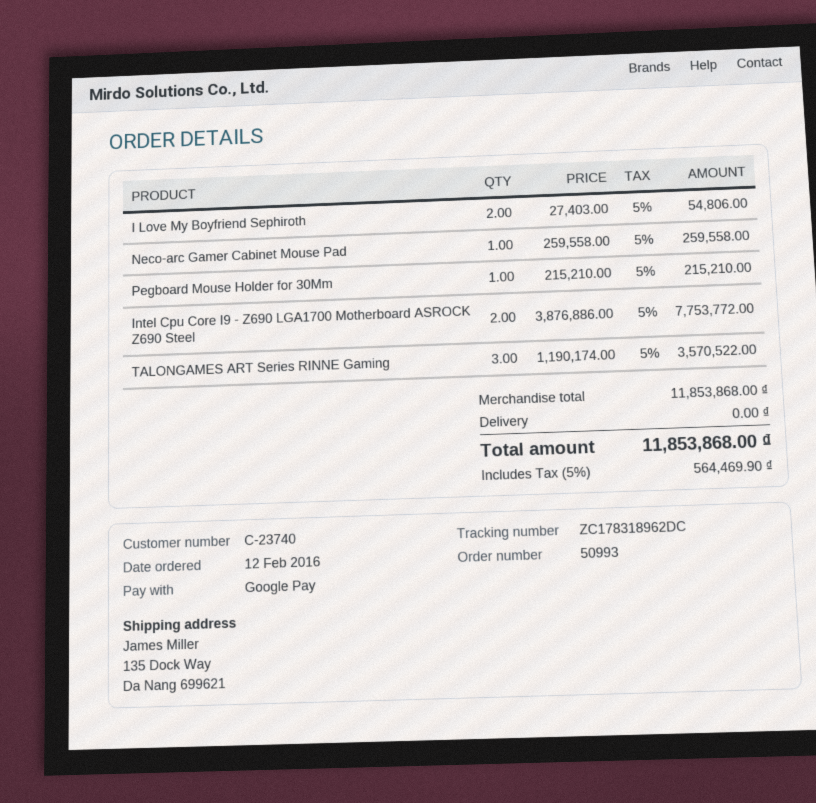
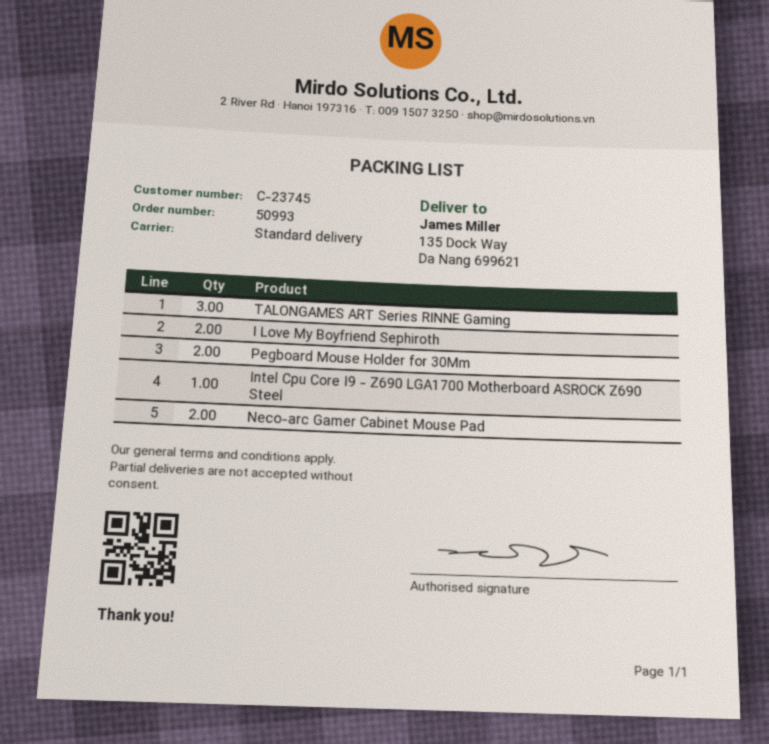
customer number: C-23740 -> C-23745
Neco-arc Gamer Cabinet Mouse Pad: 1 -> 2
Pegboard Mouse Holder for 30Mm: 1 -> 2
Intel Cpu Core I9 - Z690 LGA1700 Motherboard ASROCK Z690 Steel: 2 -> 1

